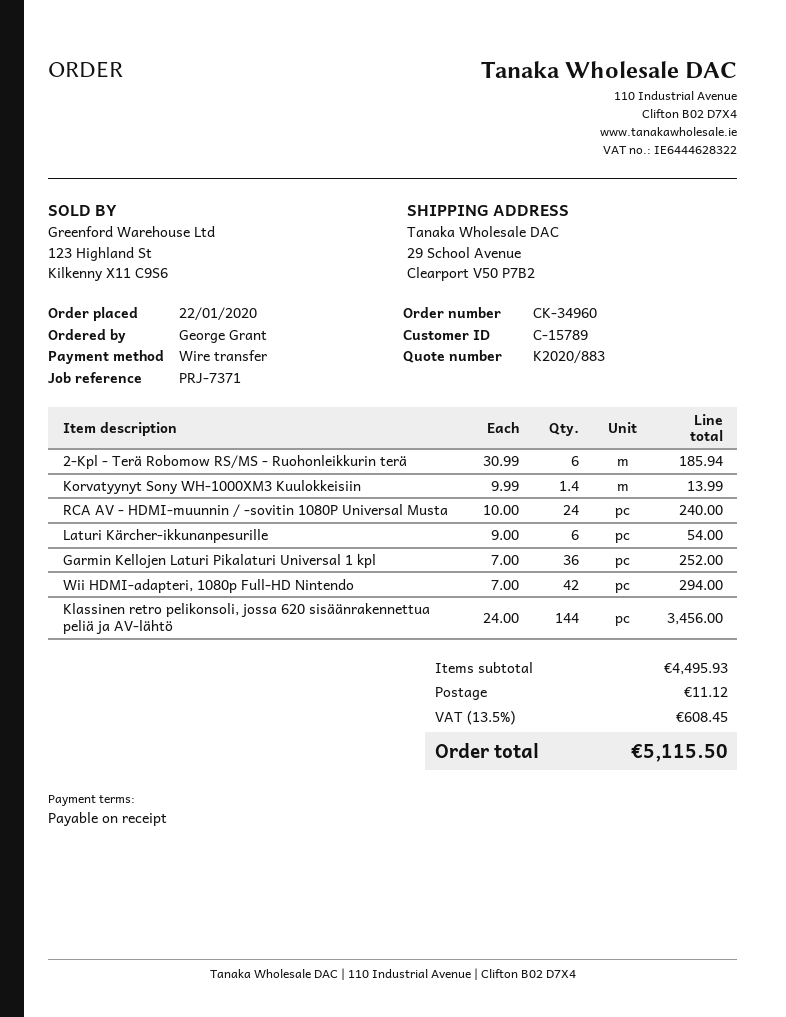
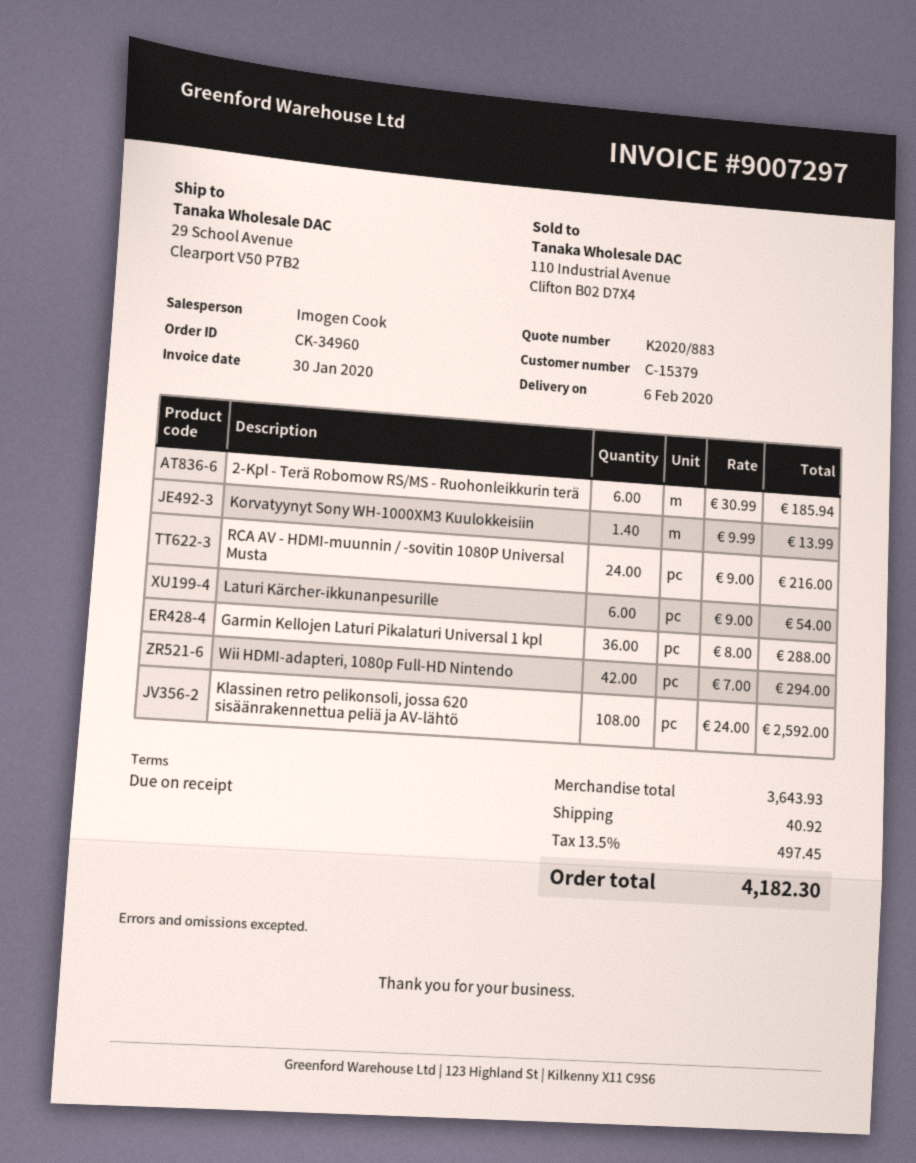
customer number: C-15789 -> C-15379
RCA AV - HDMI-muunnin / -sovitin 1080P Universal Musta: 24 x 10.00 = 240.00 -> 24 x 9.00 = 216.00
Garmin Kellojen Laturi Pikalaturi Universal 1 kpl: 36 x 7.00 = 252.00 -> 36 x 8.00 = 288.00
Klassinen retro pelikonsoli, jossa 620 sisäänrakennettua peliä ja AV-lähtö: 144 x 24.00 = 3456.00 -> 108 x 24.00 = 2592.00
subtotal: 4495.93 -> 3643.93
shipping: 11.12 -> 40.92
tax: 13.5% = 608.45 -> 13.5% = 497.45
total: 5115.50 -> 4182.30

